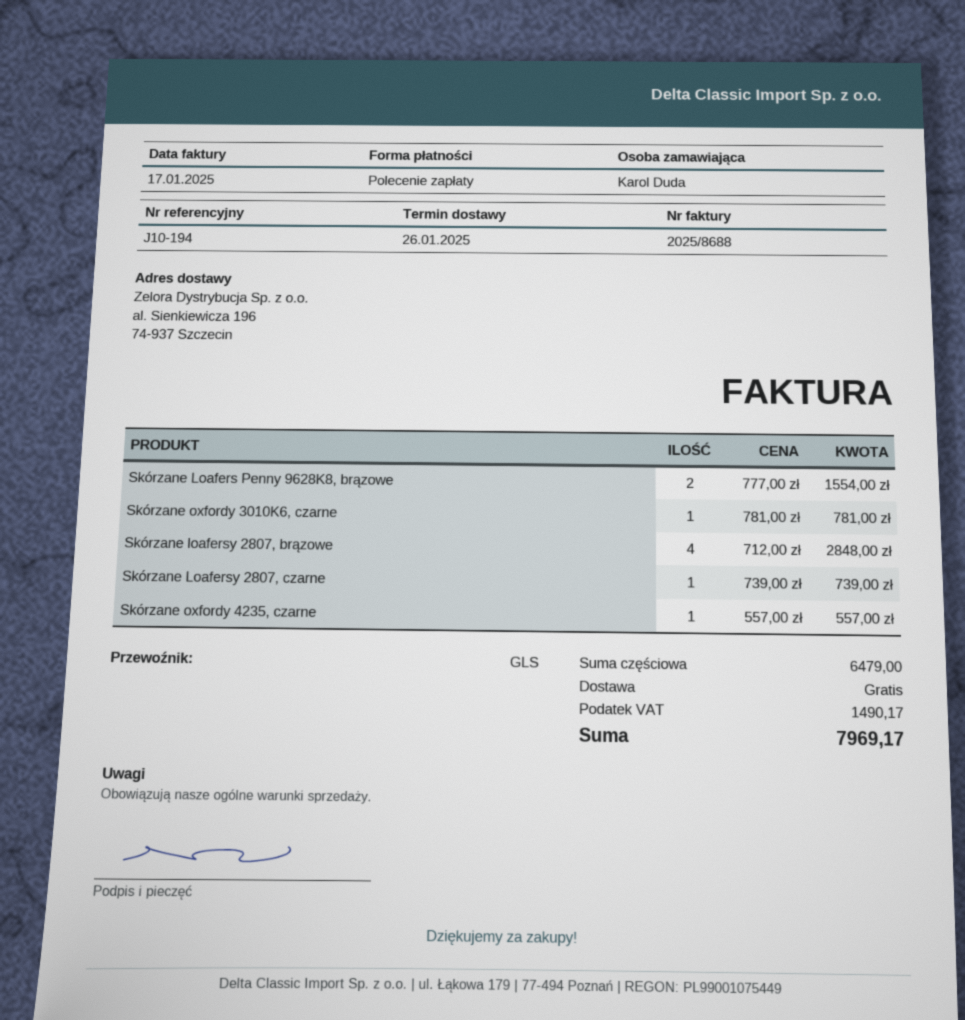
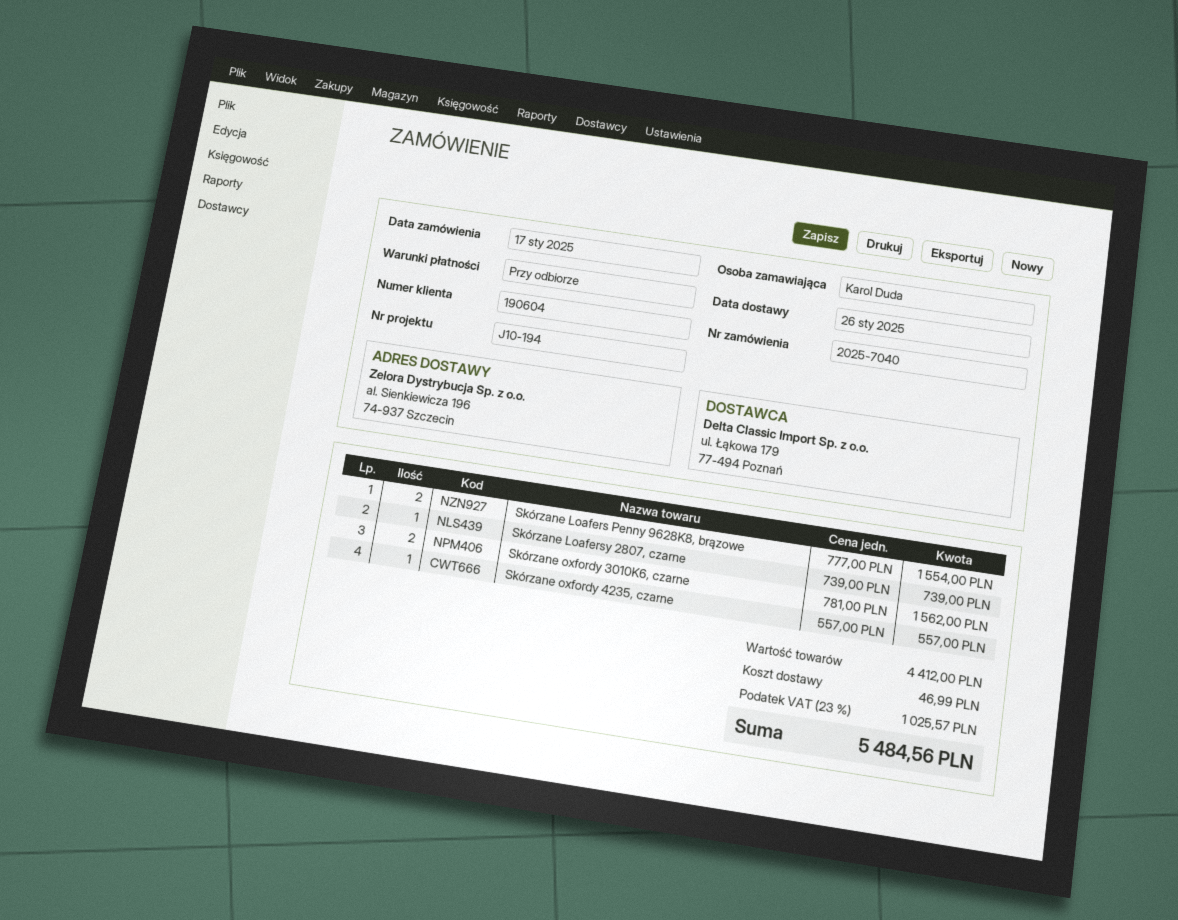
Skórzane oxfordy 3010K6, czarne: 1 x 781.00 = 781.00 -> 2 x 781.00 = 1562.00
Skórzane loafersy 2807, brązowe: 4 x 712.00 = 2848.00 -> none
subtotal: 6479.00 -> 4412.00
shipping: 0.00 -> 46.99
tax: 1490.17 -> 1025.57
total: 7969.17 -> 5484.56

